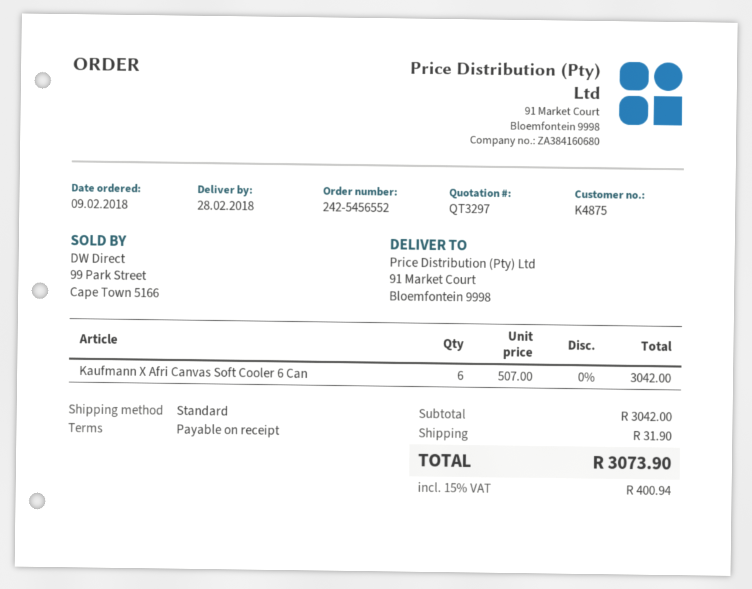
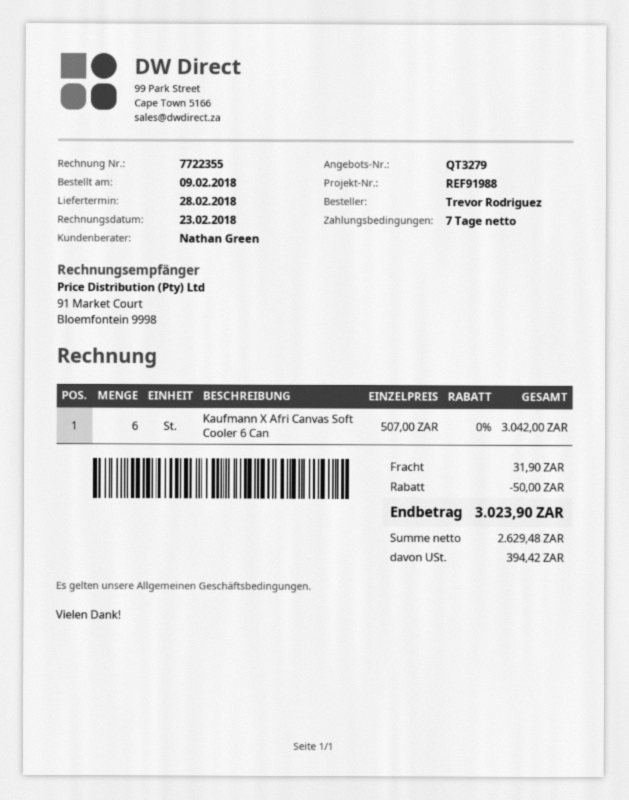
quote number: QT3297 -> QT3279
payment terms: on receipt -> 7 days
discount: none -> 50.00
tax: 400.94 -> 394.42
total: 3073.90 -> 3023.90

